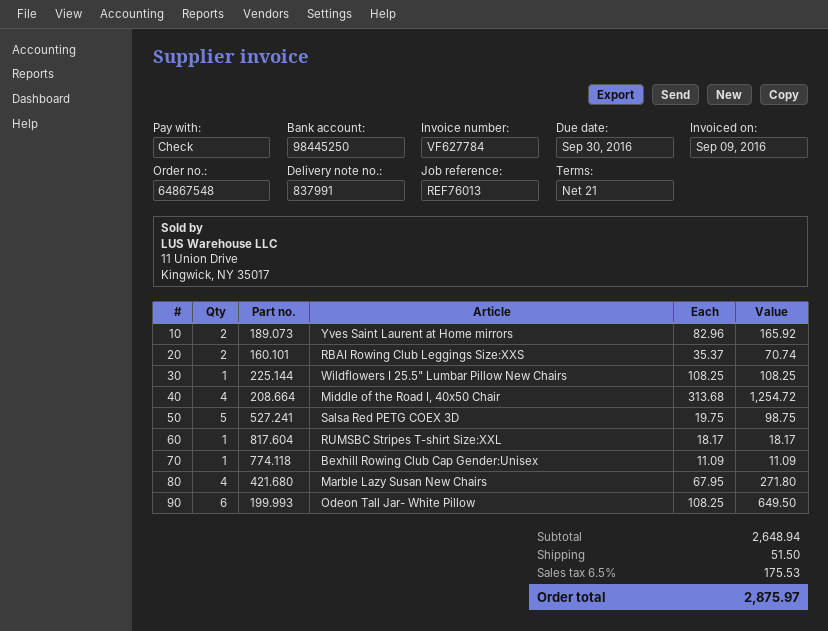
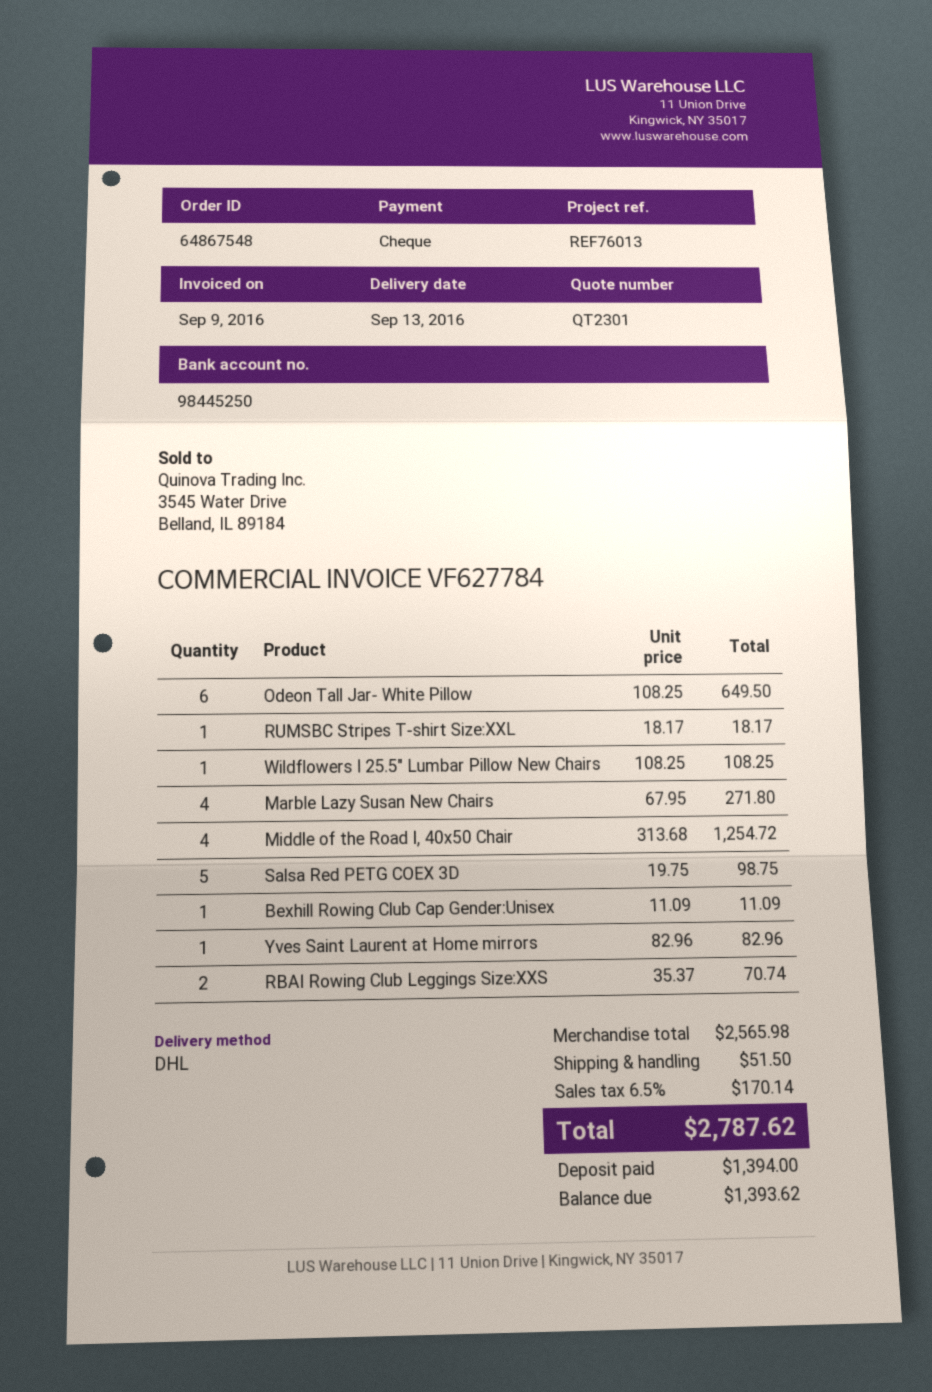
Yves Saint Laurent at Home mirrors: 2 x 82.96 = 165.92 -> 1 x 82.96 = 82.96
subtotal: 2648.94 -> 2565.98
tax: 6.5% = 175.53 -> 6.5% = 170.14
total: 2875.97 -> 2787.62

